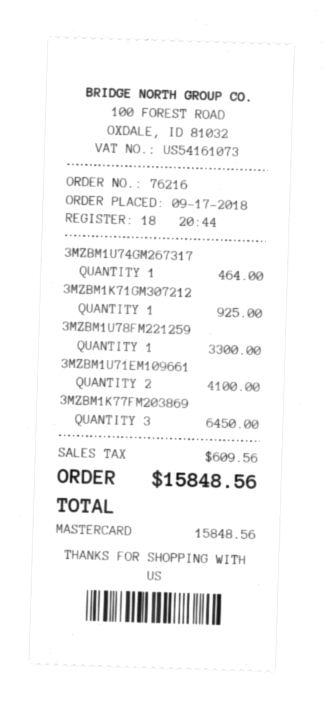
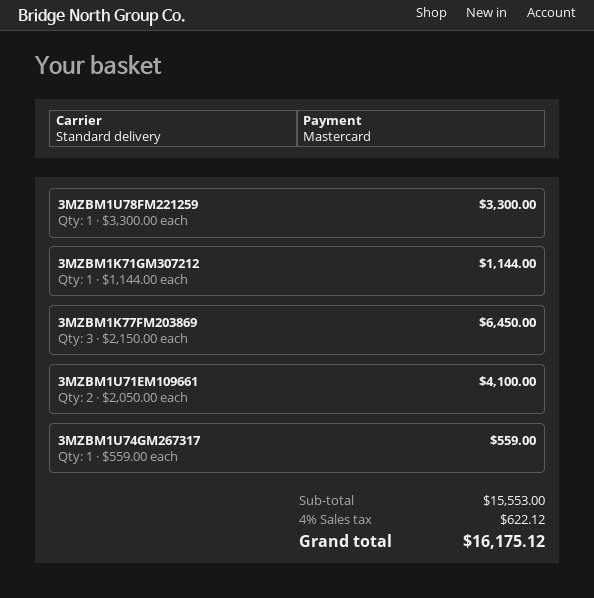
3MZBM1U74GM267317: 1 for 464.00 -> 1 for 559.00
3MZBM1K71GM307212: 1 for 925.00 -> 1 for 1144.00
tax: 609.56 -> 622.12
total: 15848.56 -> 16175.12

